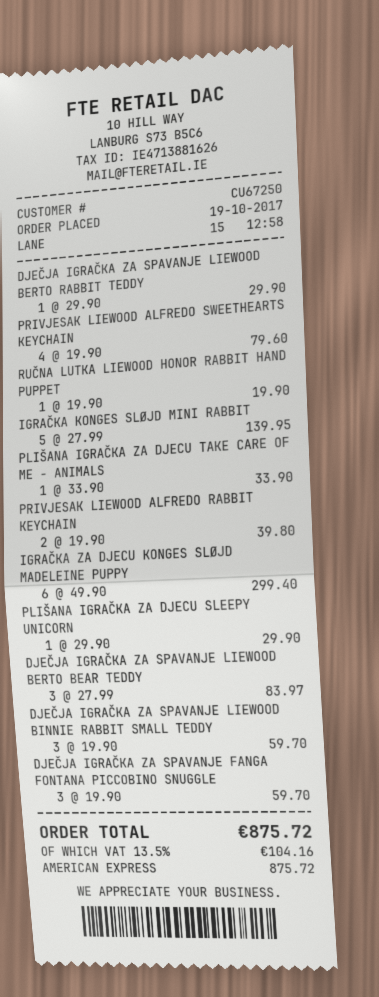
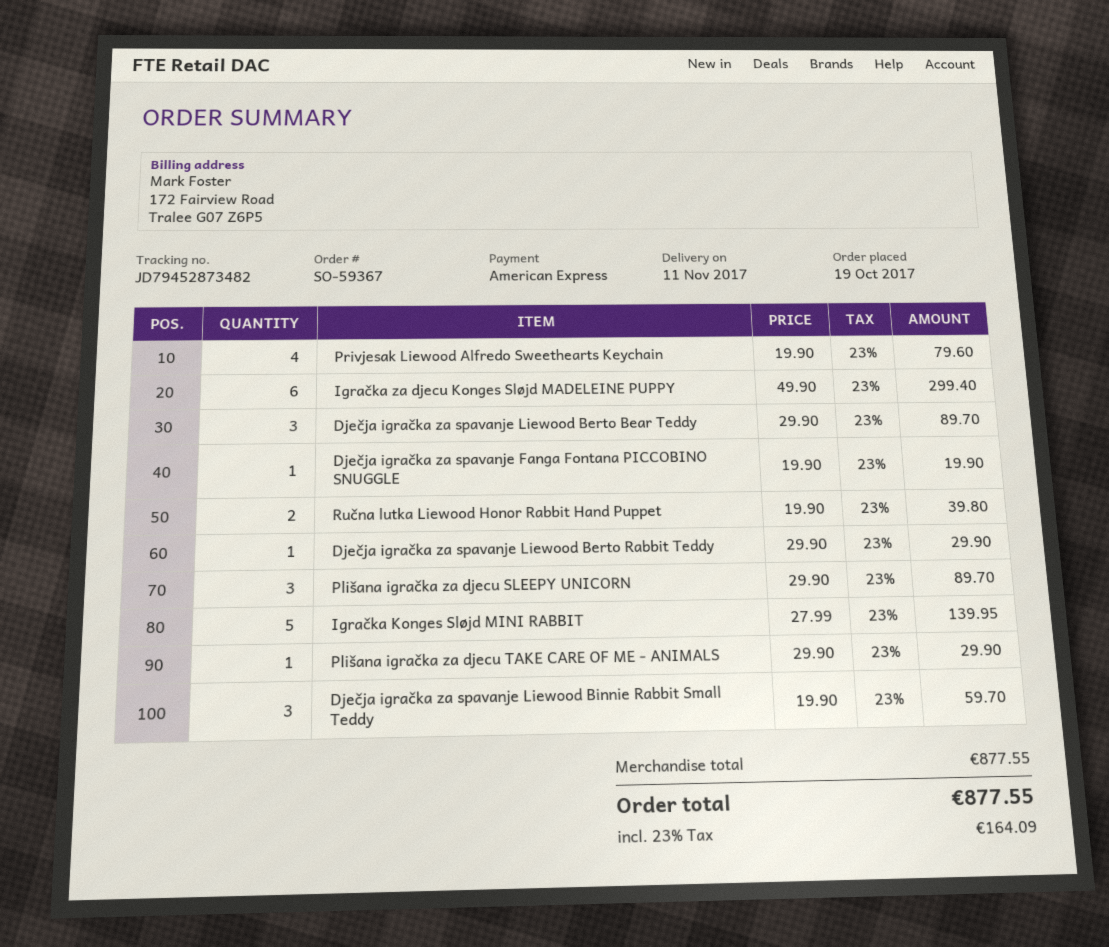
RUČNA LUTKA LIEWOOD HONOR RABBIT HAND PUPPET: 1 x 19.90 = 19.90 -> 2 x 19.90 = 39.80
PLIŠANA IGRAČKA ZA DJECU TAKE CARE OF ME - ANIMALS: 1 x 33.90 = 33.90 -> 1 x 29.90 = 29.90
PRIVJESAK LIEWOOD ALFREDO RABBIT KEYCHAIN: 2 x 19.90 = 39.80 -> none
PLIŠANA IGRAČKA ZA DJECU SLEEPY UNICORN: 1 x 29.90 = 29.90 -> 3 x 29.90 = 89.70
DJEČJA IGRAČKA ZA SPAVANJE LIEWOOD BERTO BEAR TEDDY: 3 x 27.99 = 83.97 -> 3 x 29.90 = 89.70
DJEČJA IGRAČKA ZA SPAVANJE FANGA FONTANA PICCOBINO SNUGGLE: 3 x 19.90 = 59.70 -> 1 x 19.90 = 19.90
tax: 13.5% = 104.16 -> 23% = 164.09
total: 875.72 -> 877.55

